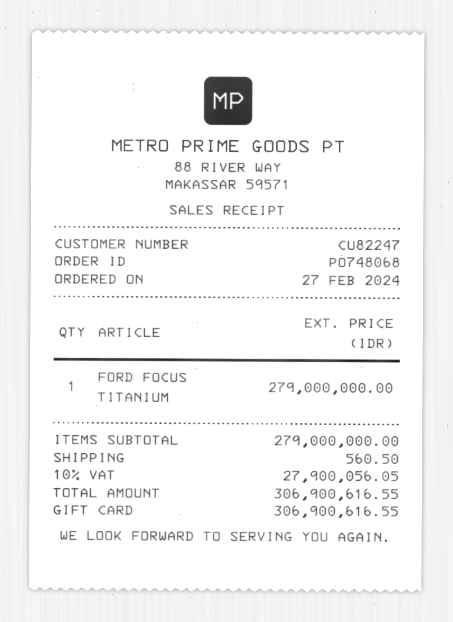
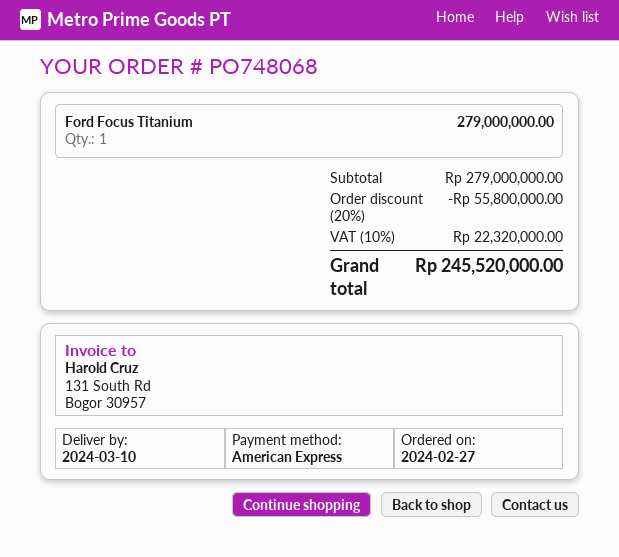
payment method: gift card -> American Express
discount: none -> 20% = 55800000.00
shipping: 560.50 -> none
tax: 10% = 27900056.05 -> 10% = 22320000.00
total: 306900616.55 -> 245520000.00

